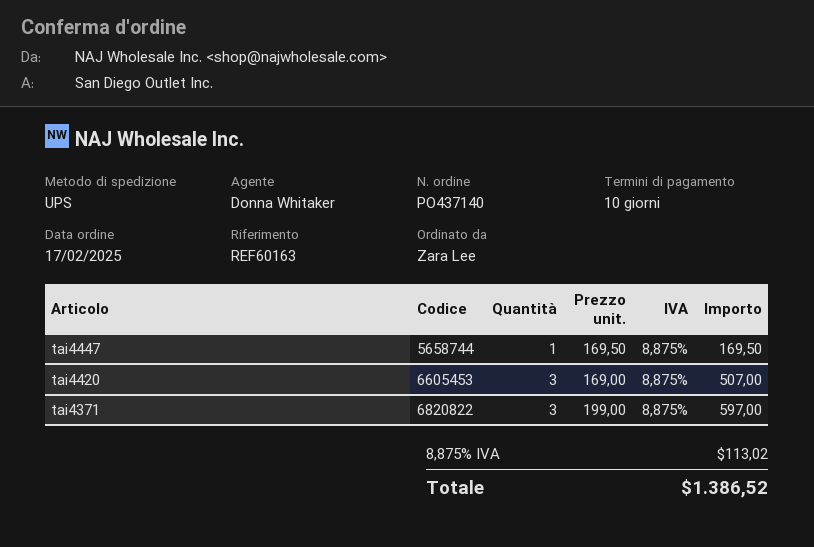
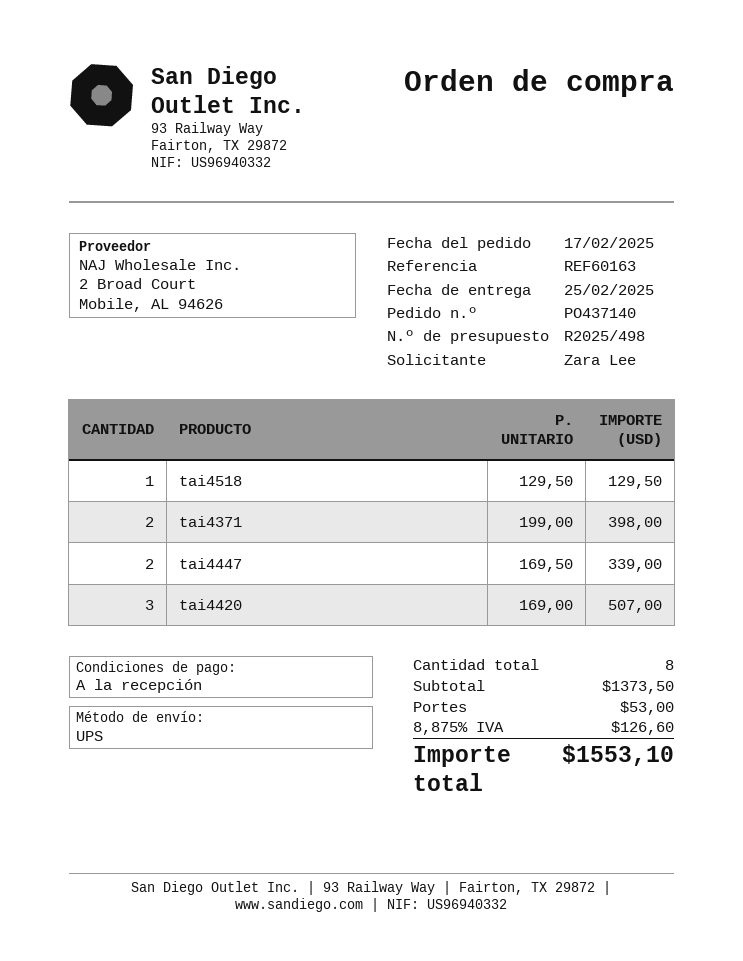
payment terms: 10 days -> on receipt
tai4447: 1 x 169.50 = 169.50 -> 2 x 169.50 = 339.00
tai4371: 3 x 199.00 = 597.00 -> 2 x 199.00 = 398.00
tai4518: none -> 1 x 129.50 = 129.50
shipping: none -> 53.00
tax: 8.875% = 113.02 -> 8.875% = 126.60
total: 1386.52 -> 1553.10

